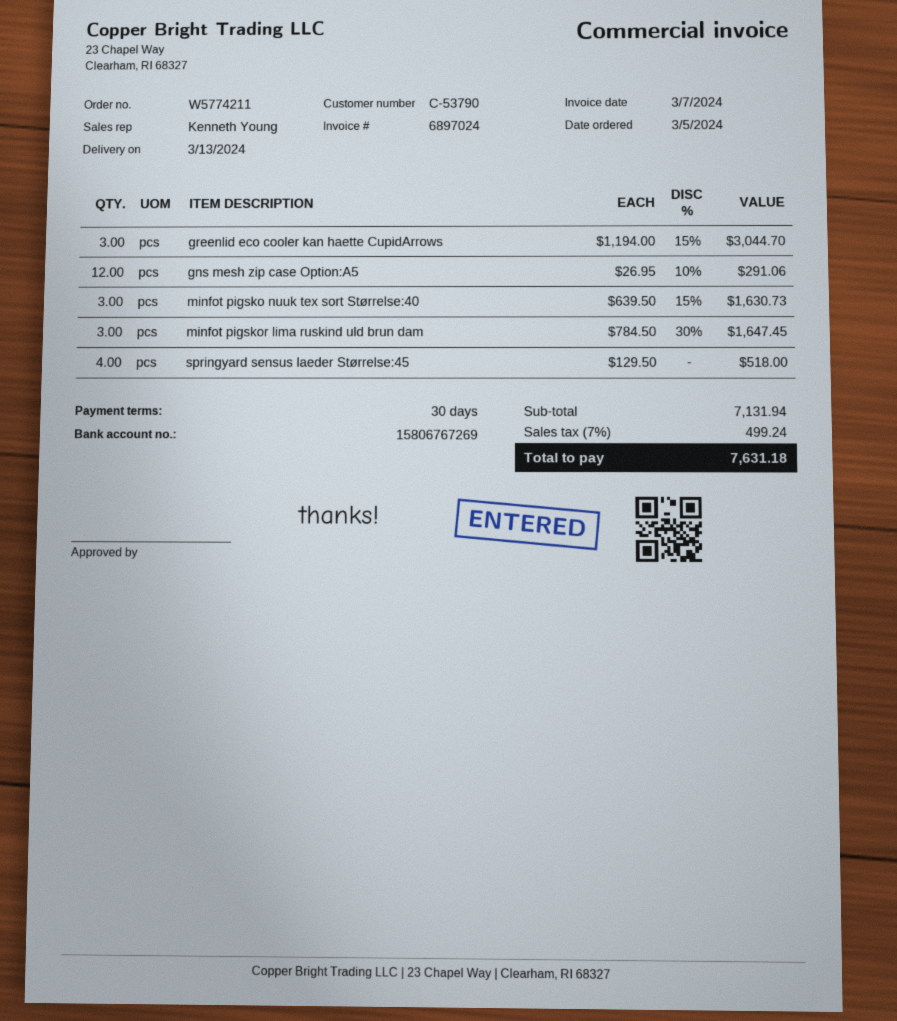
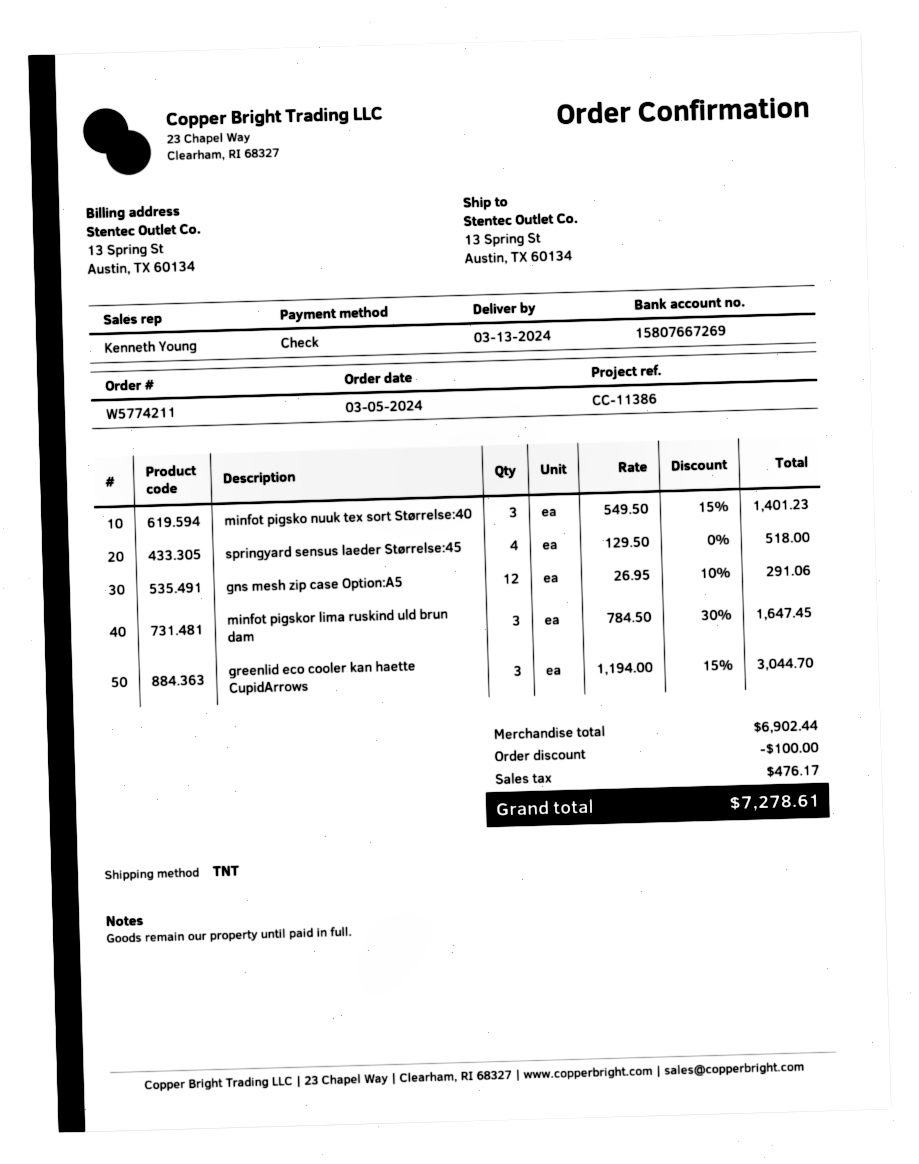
bank account: 15806767269 -> 15807667269
minfot pigsko nuuk tex sort Størrelse:40: 3 x 639.50 - 15% = 1630.73 -> 3 x 549.50 - 15% = 1401.23
subtotal: 7131.94 -> 6902.44
discount: none -> 100.00
tax: 499.24 -> 476.17
total: 7631.18 -> 7278.61

